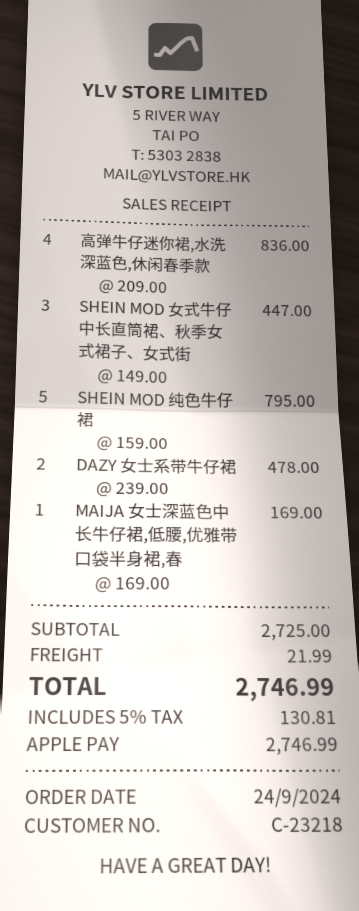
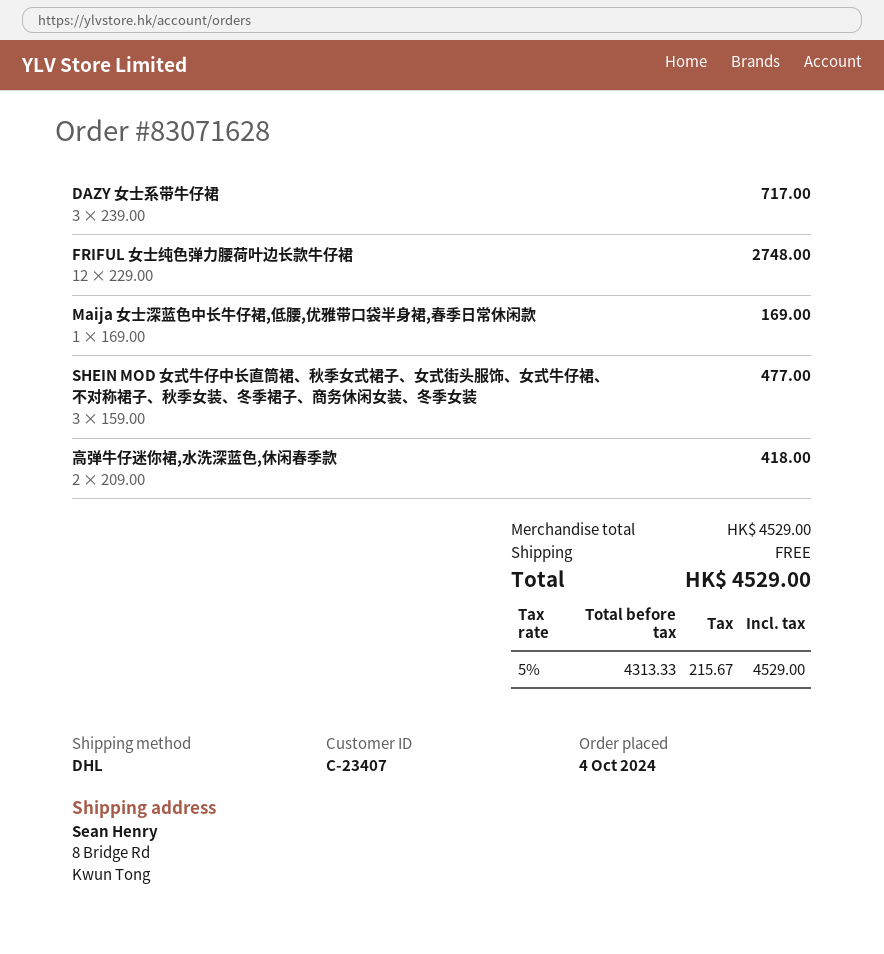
order date: 2024-09-24 -> 2024-10-04
customer number: C-23218 -> C-23407
高弹牛仔迷你裙,水洗深蓝色,休闲春季款: 4 x 209.00 = 836.00 -> 2 x 209.00 = 418.00
SHEIN MOD 女式牛仔中长直筒裙、秋季女式裙子、女式街: 3 x 149.00 = 447.00 -> 3 x 159.00 = 477.00
SHEIN MOD 纯色牛仔裙: 5 x 159.00 = 795.00 -> none
DAZY 女士系带牛仔裙: 2 x 239.00 = 478.00 -> 3 x 239.00 = 717.00
FRIFUL 女士纯色弹力腰荷叶边长款牛仔裙: none -> 12 x 229.00 = 2748.00
subtotal: 2725.00 -> 4529.00
shipping: 21.99 -> 0.00
tax: 5% = 130.81 -> 5% = 215.67
total: 2746.99 -> 4529.00

